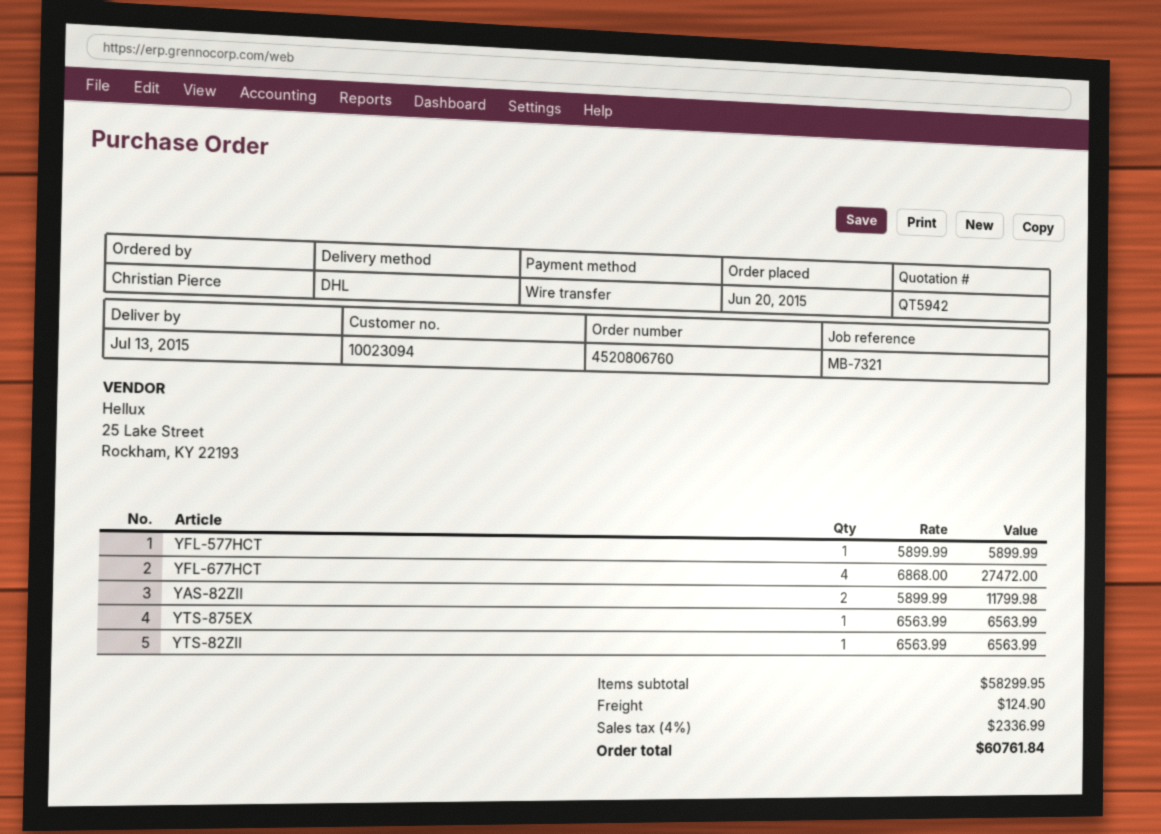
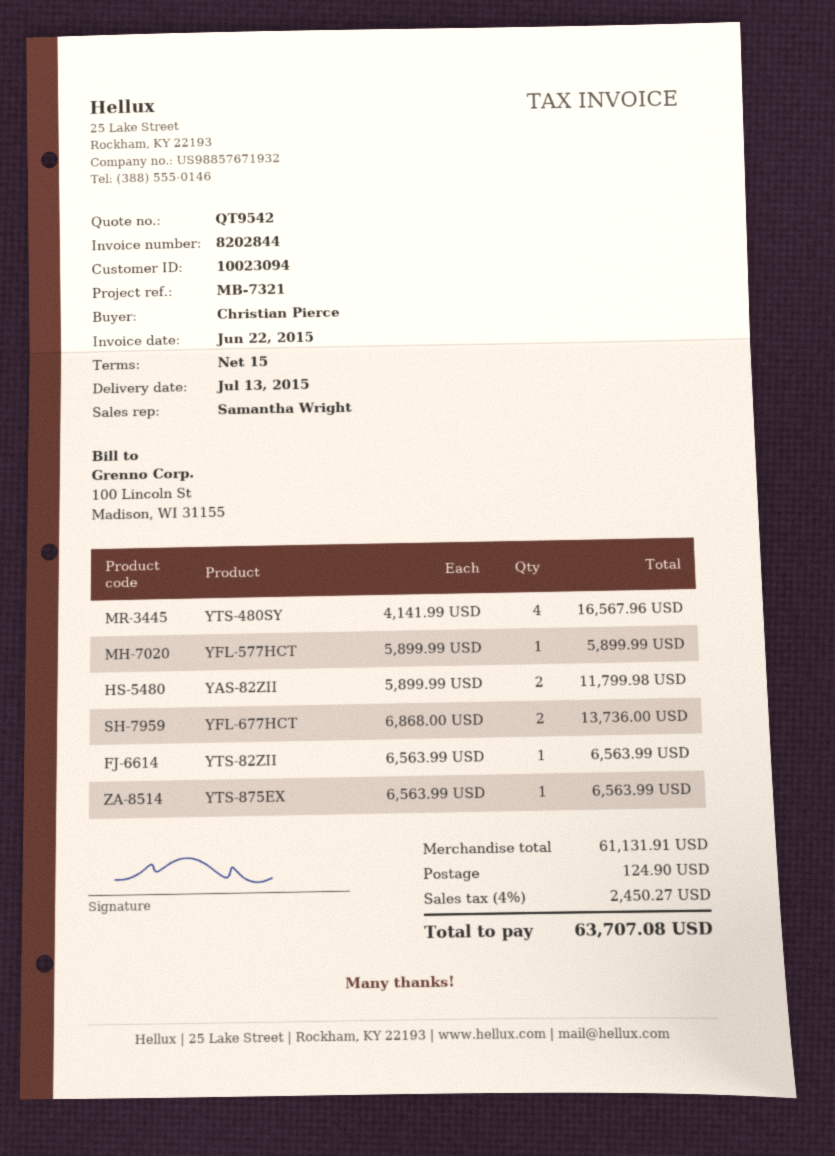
quote number: QT5942 -> QT9542
YFL-677HCT: 4 x 6868.00 = 27472.00 -> 2 x 6868.00 = 13736.00
YTS-480SY: none -> 4 x 4141.99 = 16567.96
subtotal: 58299.95 -> 61131.91
tax: 4% = 2336.99 -> 4% = 2450.27
total: 60761.84 -> 63707.08

